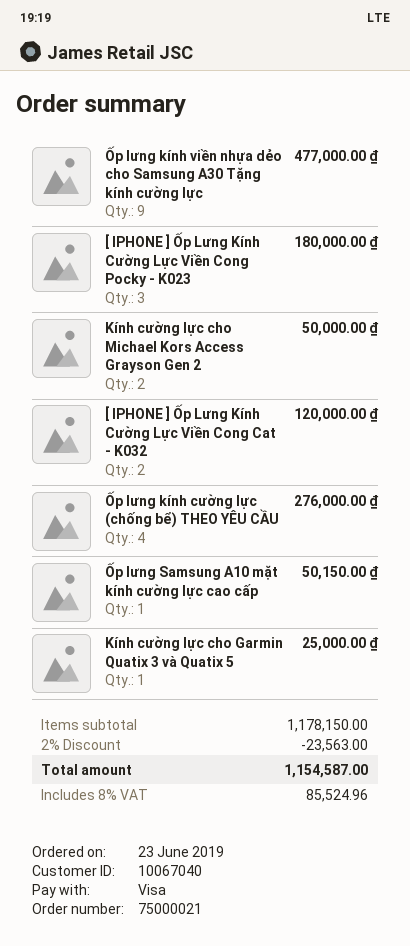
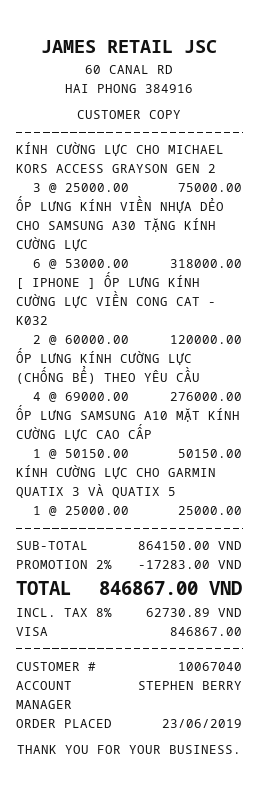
Ốp lưng kính viền nhựa dẻo cho Samsung A30 Tặng kính cường lực: 9 for 477000.00 -> 6 for 318000.00
[ IPHONE ] Ốp Lưng Kính Cường Lực Viền Cong Pocky - K023: 3 for 180000.00 -> none
Kính cường lực cho Michael Kors Access Grayson Gen 2: 2 for 50000.00 -> 3 for 75000.00
subtotal: 1178150.00 -> 864150.00
discount: 2% = 23563.00 -> 2% = 17283.00
tax: 8% = 85524.96 -> 8% = 62730.89
total: 1154587.00 -> 846867.00

